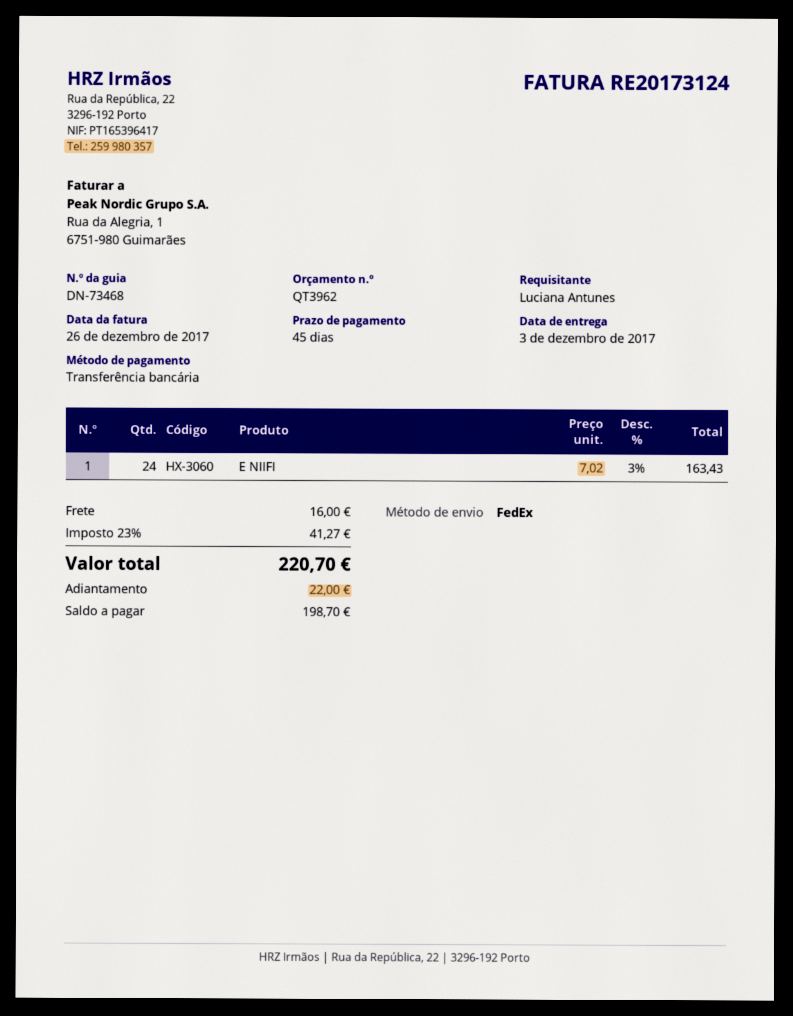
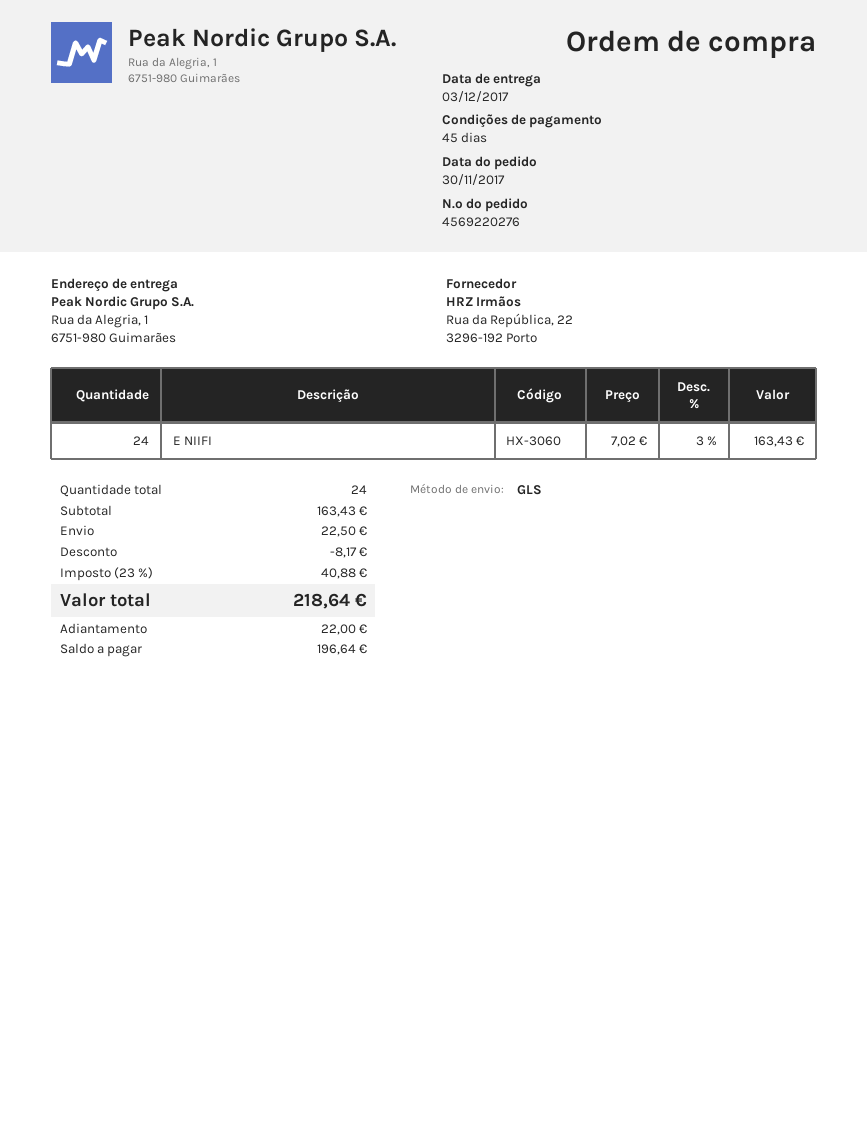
shipping method: FedEx -> GLS
discount: none -> 8.17
shipping: 16.00 -> 22.50
tax: 23% = 41.27 -> 23% = 40.88
total: 220.70 -> 218.64
balance: 198.70 -> 196.64

